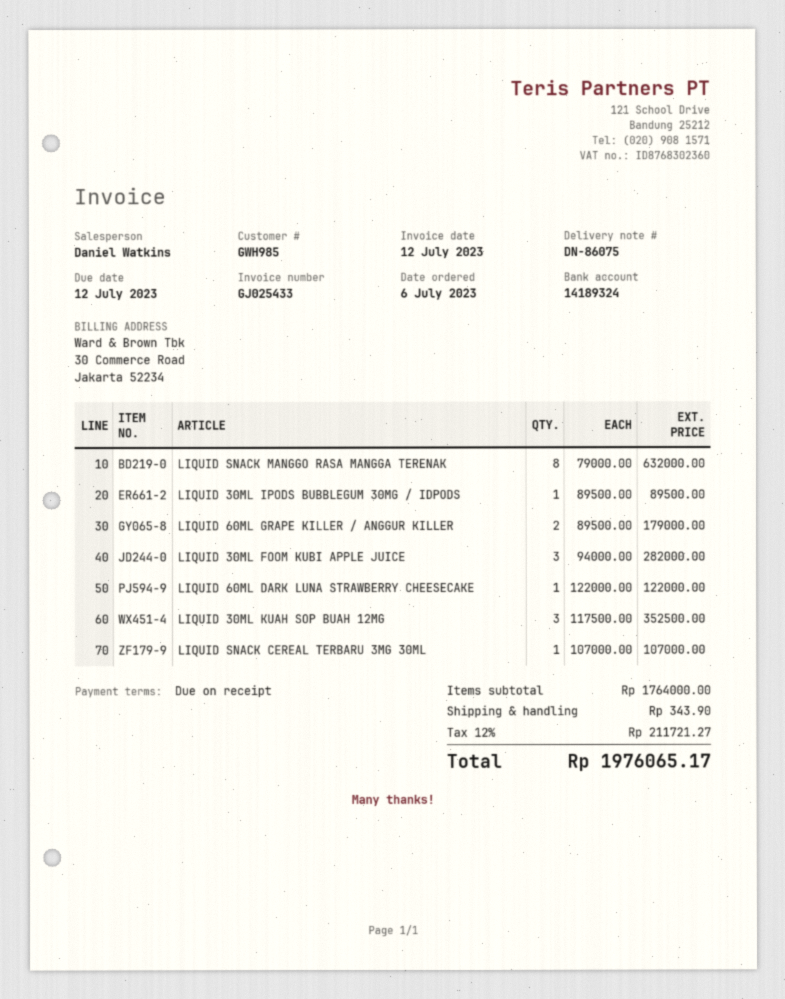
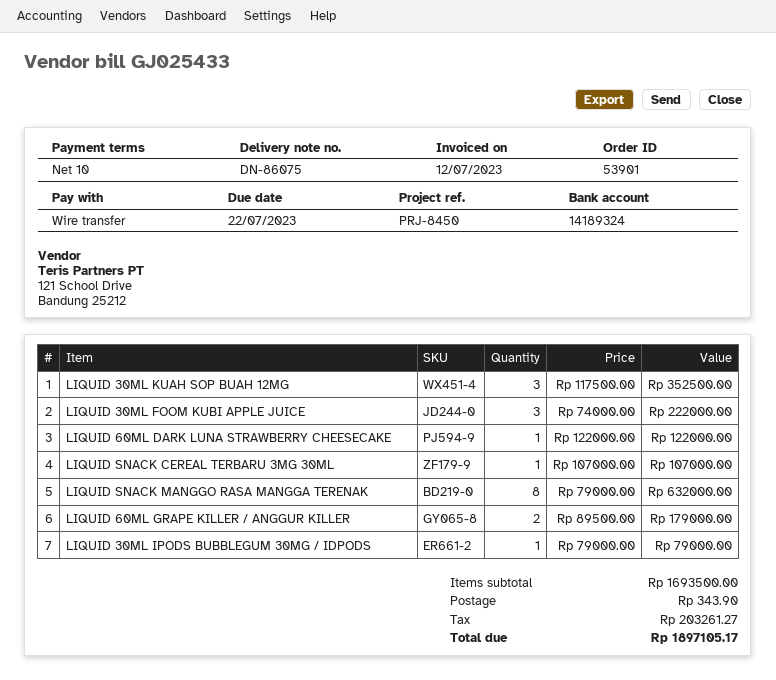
payment terms: on receipt -> 10 days
due date: 2023-07-12 -> 2023-07-22
LIQUID 30ML IPODS BUBBLEGUM 30MG / IDPODS: 1 x 89500.00 = 89500.00 -> 1 x 79000.00 = 79000.00
LIQUID 30ML FOOM KUBI APPLE JUICE: 3 x 94000.00 = 282000.00 -> 3 x 74000.00 = 222000.00
subtotal: 1764000.00 -> 1693500.00
tax: 211721.27 -> 203261.27
total: 1976065.17 -> 1897105.17

